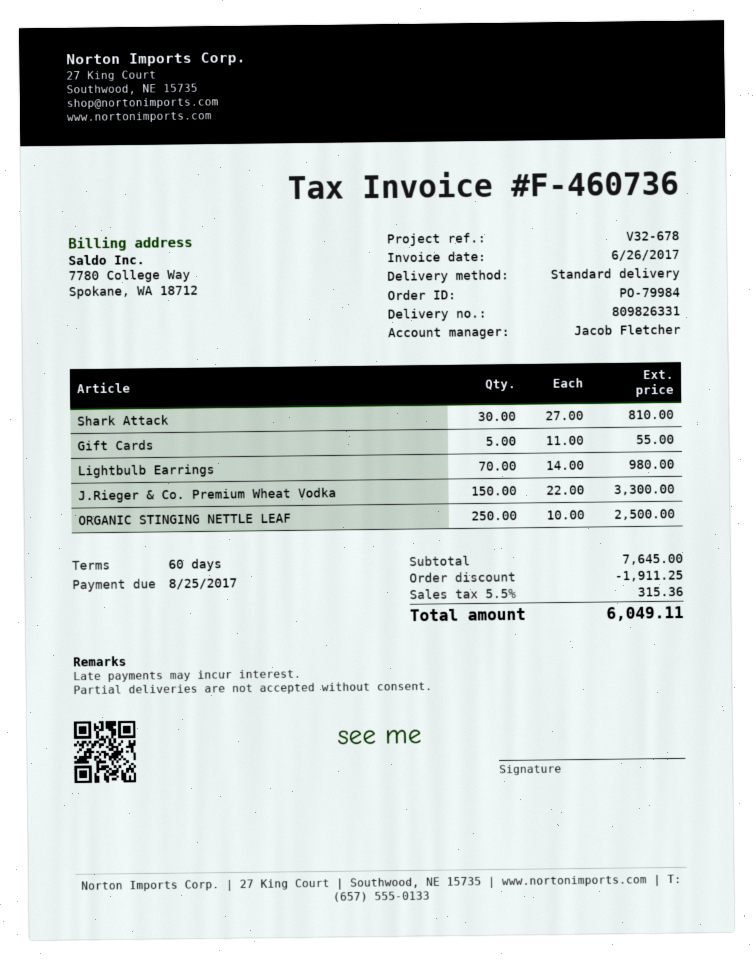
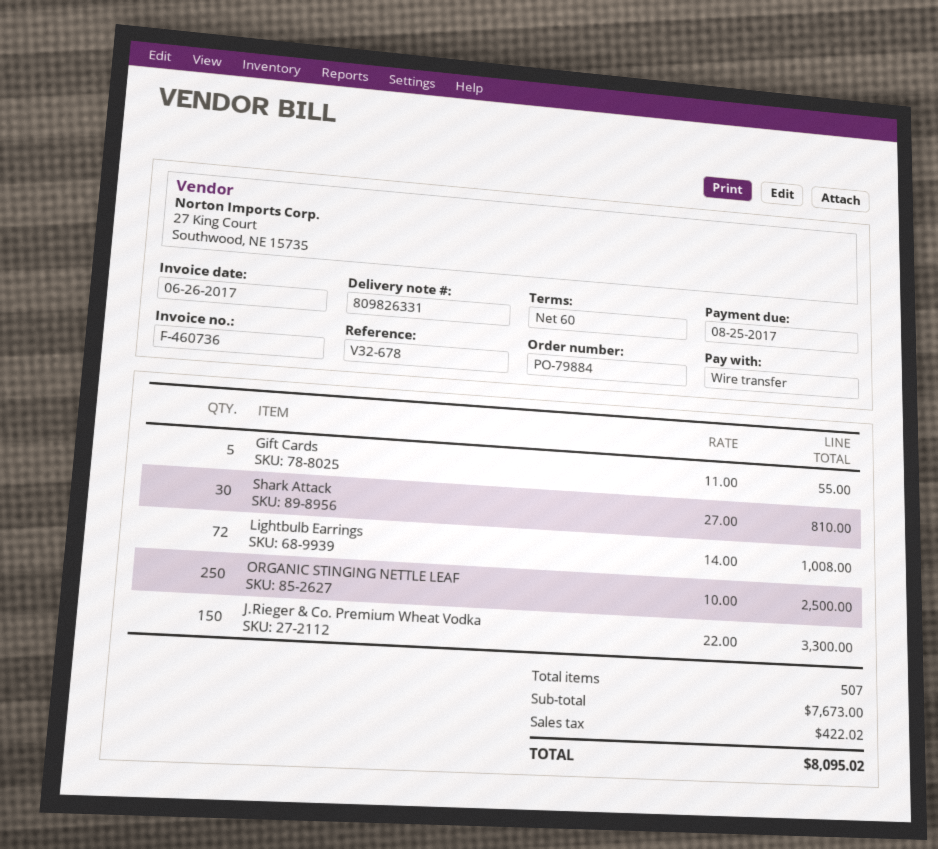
order number: PO-79984 -> PO-79884
Lightbulb Earrings: 70 x 14.00 = 980.00 -> 72 x 14.00 = 1008.00
subtotal: 7645.00 -> 7673.00
discount: 1911.25 -> none
tax: 315.36 -> 422.02
total: 6049.11 -> 8095.02

